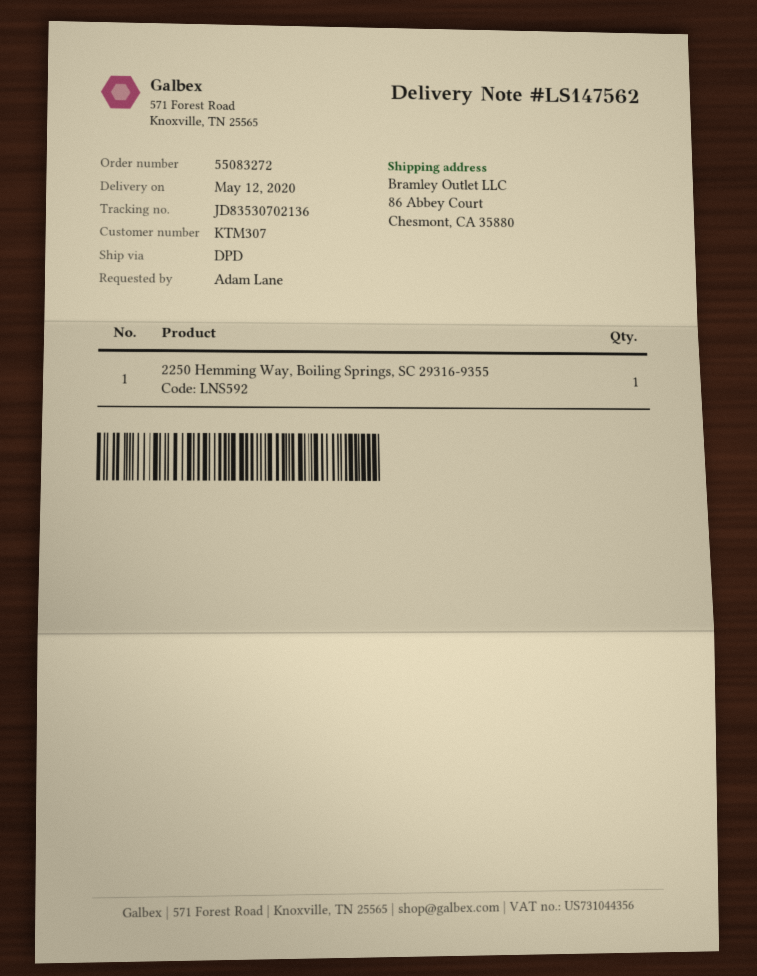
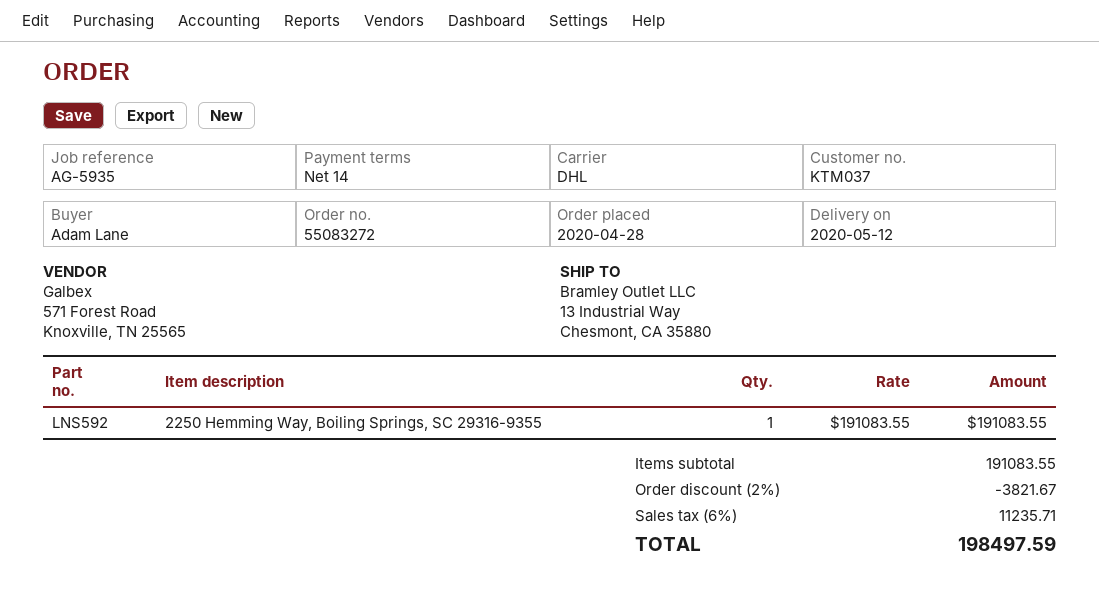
customer number: KTM307 -> KTM037
shipping method: DPD -> DHL
ship to: 86 Abbey Court, Chesmont, CA 35880 -> 13 Industrial Way, Chesmont, CA 35880

